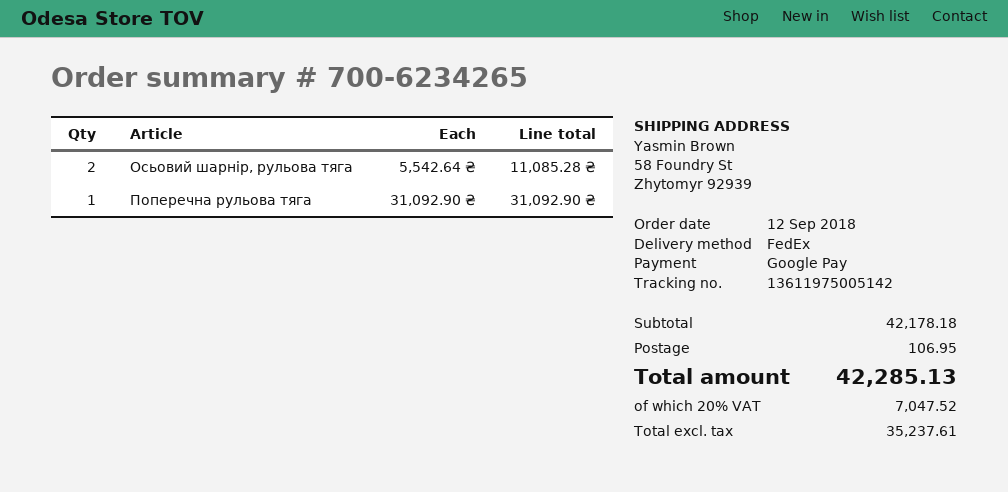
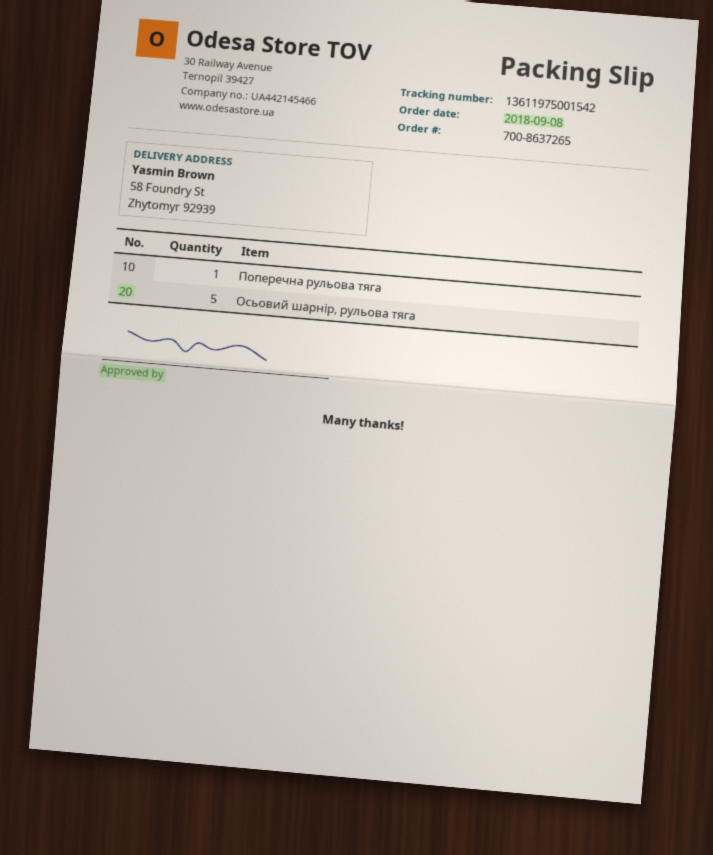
order number: 700-6234265 -> 700-8637265
order date: 2018-09-12 -> 2018-09-08
tracking number: 13611975005142 -> 13611975001542
Осьовий шарнір, рульова тяга: 2 -> 5

